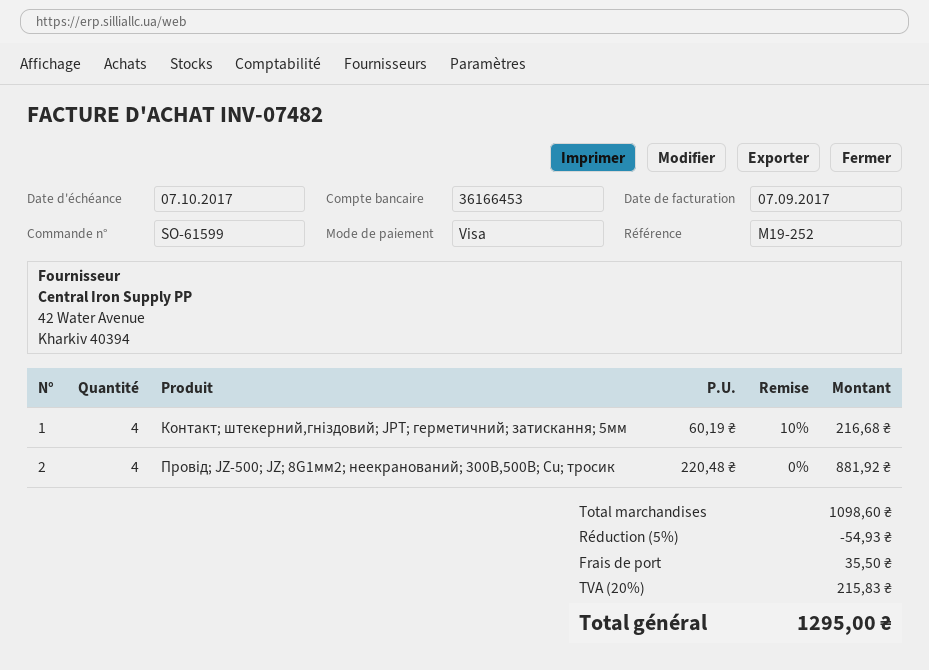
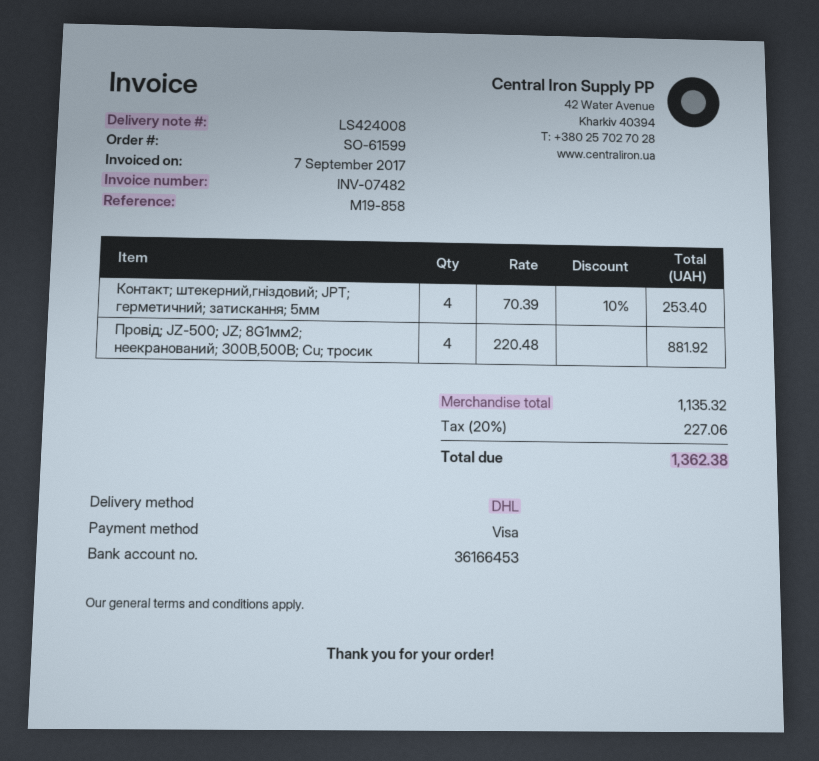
reference: M19-252 -> M19-858
Контакт; штекерний,гніздовий; JPT; герметичний; затискання; 5мм: 4 x 60.19 - 10% = 216.68 -> 4 x 70.39 - 10% = 253.40
subtotal: 1098.60 -> 1135.32
discount: 5% = 54.93 -> none
shipping: 35.50 -> none
tax: 20% = 215.83 -> 20% = 227.06
total: 1295.00 -> 1362.38

